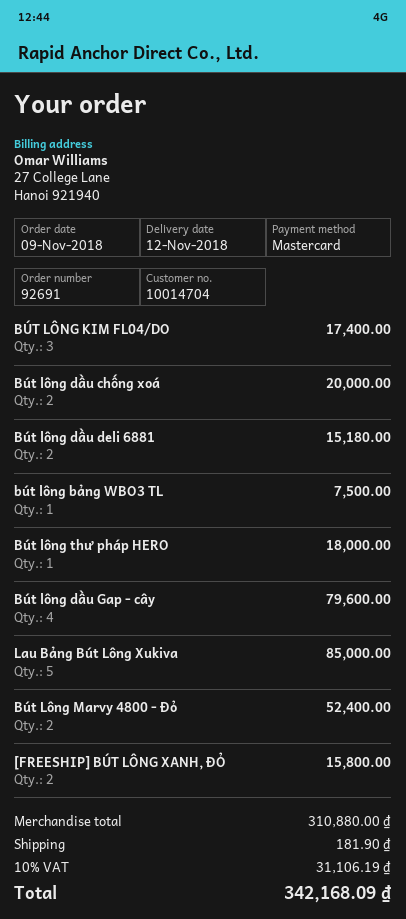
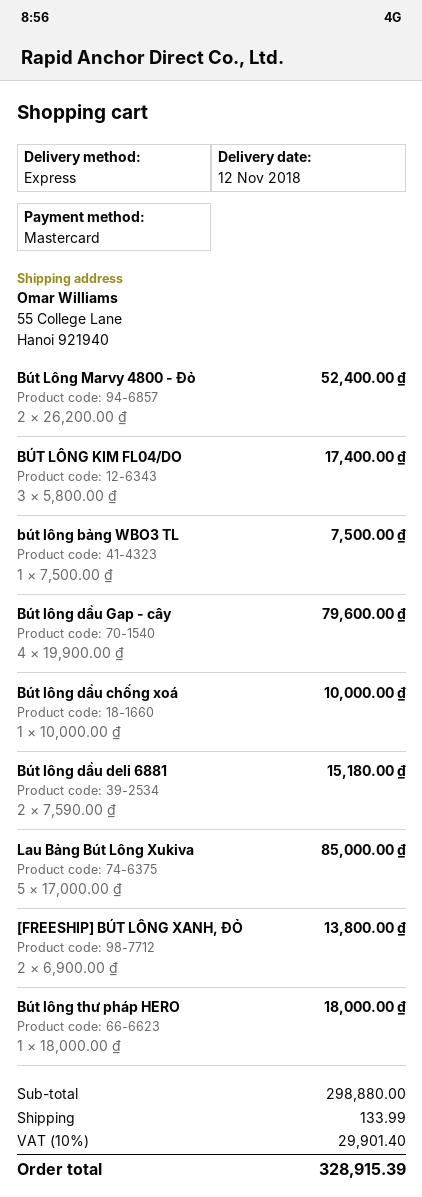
Bút lông dầu chống xoá: 2 for 20000.00 -> 1 for 10000.00
[FREESHIP] BÚT LÔNG XANH, ĐỎ: 2 for 15800.00 -> 2 for 13800.00
subtotal: 310880.00 -> 298880.00
shipping: 181.90 -> 133.99
tax: 10% = 31106.19 -> 10% = 29901.40
total: 342168.09 -> 328915.39

